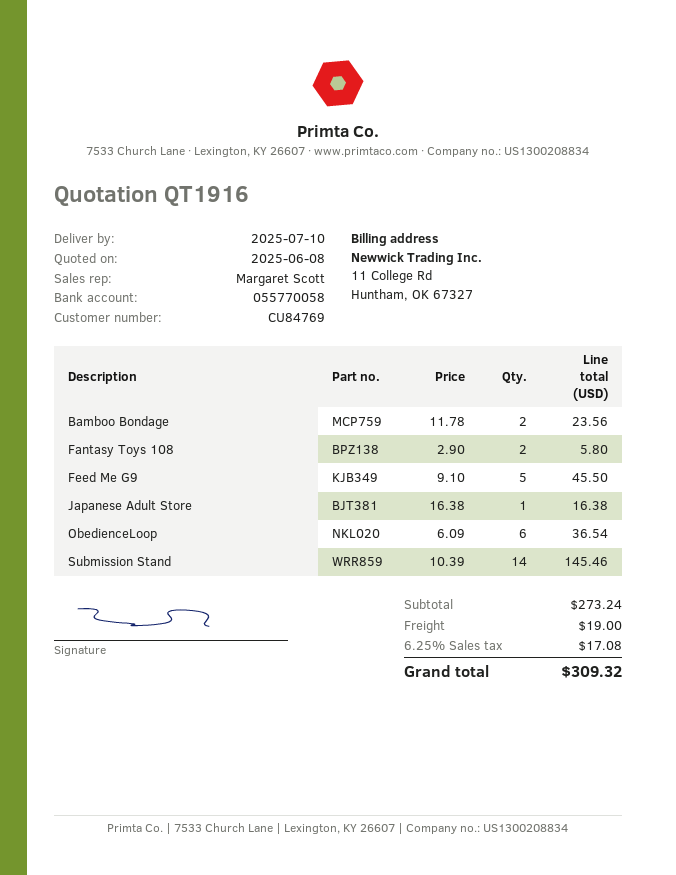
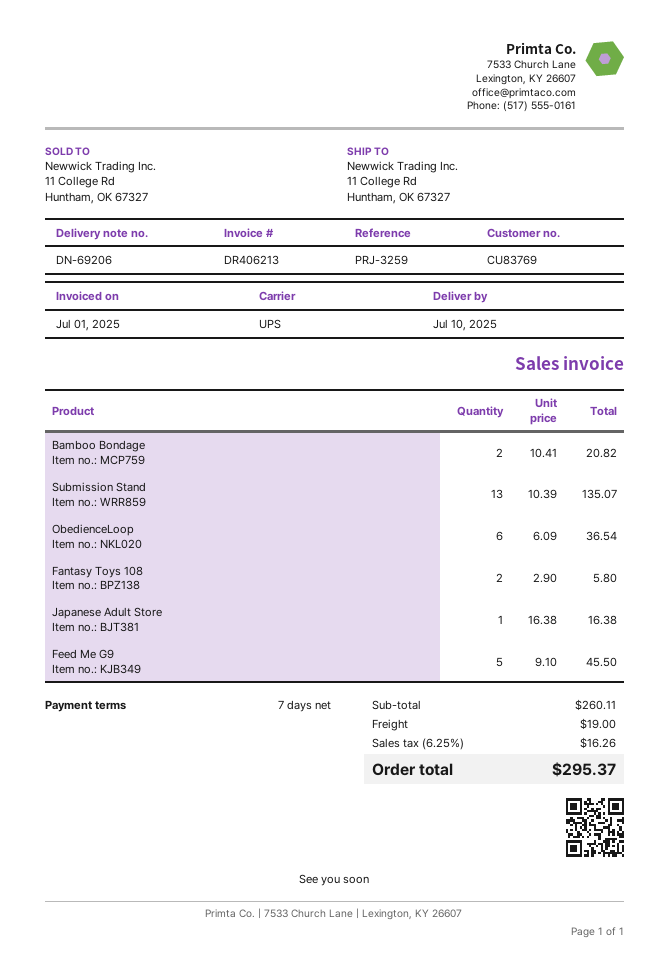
customer number: CU84769 -> CU83769
Bamboo Bondage: 2 x 11.78 = 23.56 -> 2 x 10.41 = 20.82
Submission Stand: 14 x 10.39 = 145.46 -> 13 x 10.39 = 135.07
subtotal: 273.24 -> 260.11
tax: 6.25% = 17.08 -> 6.25% = 16.26
total: 309.32 -> 295.37

